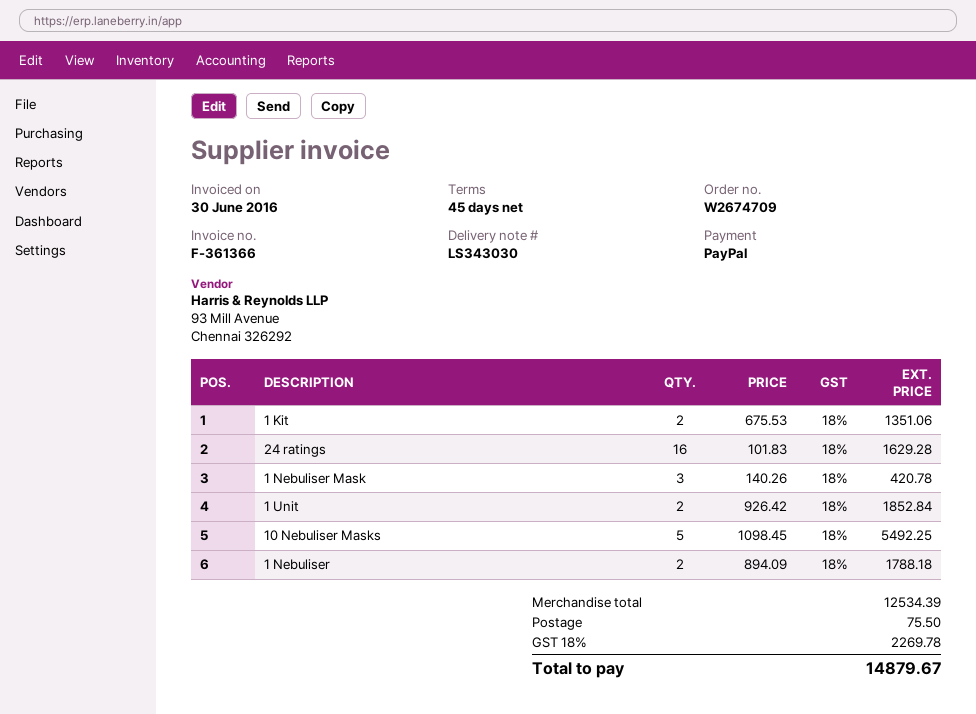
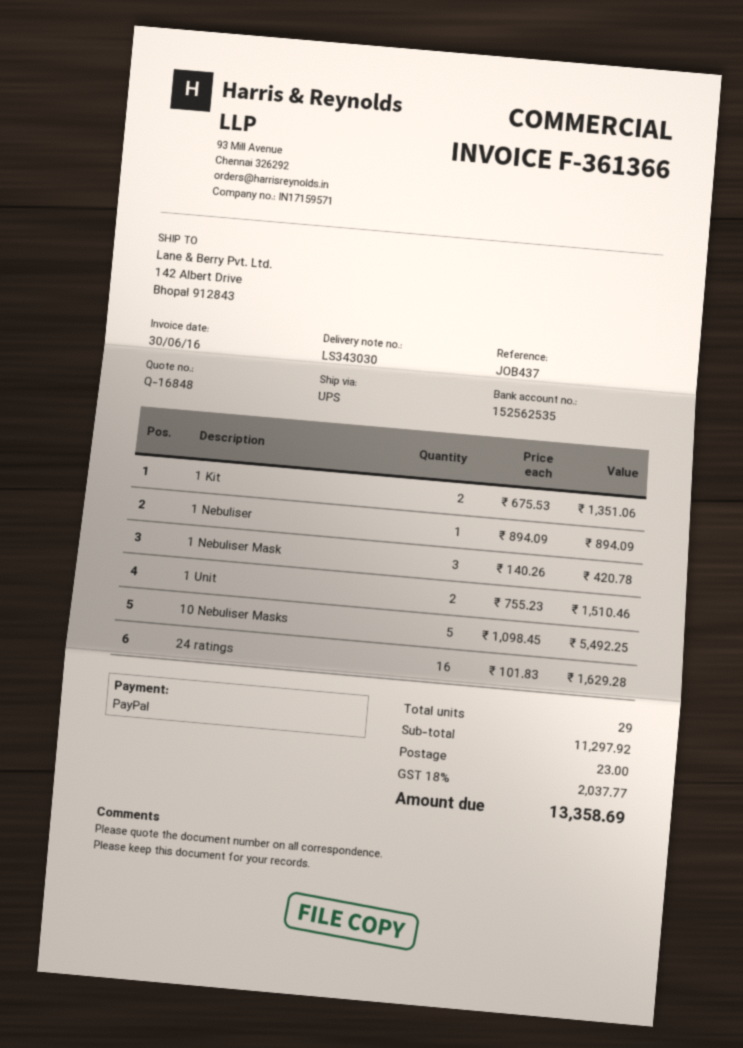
1 Unit: 2 x 926.42 = 1852.84 -> 2 x 755.23 = 1510.46
1 Nebuliser: 2 x 894.09 = 1788.18 -> 1 x 894.09 = 894.09
subtotal: 12534.39 -> 11297.92
shipping: 75.50 -> 23.00
tax: 18% = 2269.78 -> 18% = 2037.77
total: 14879.67 -> 13358.69

